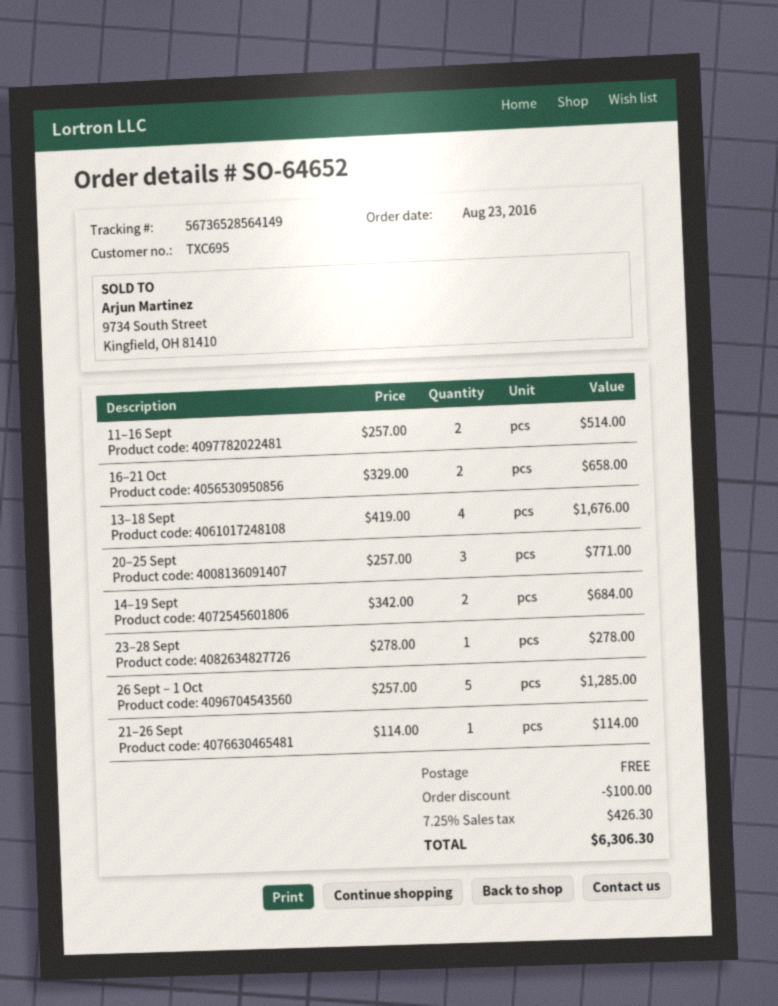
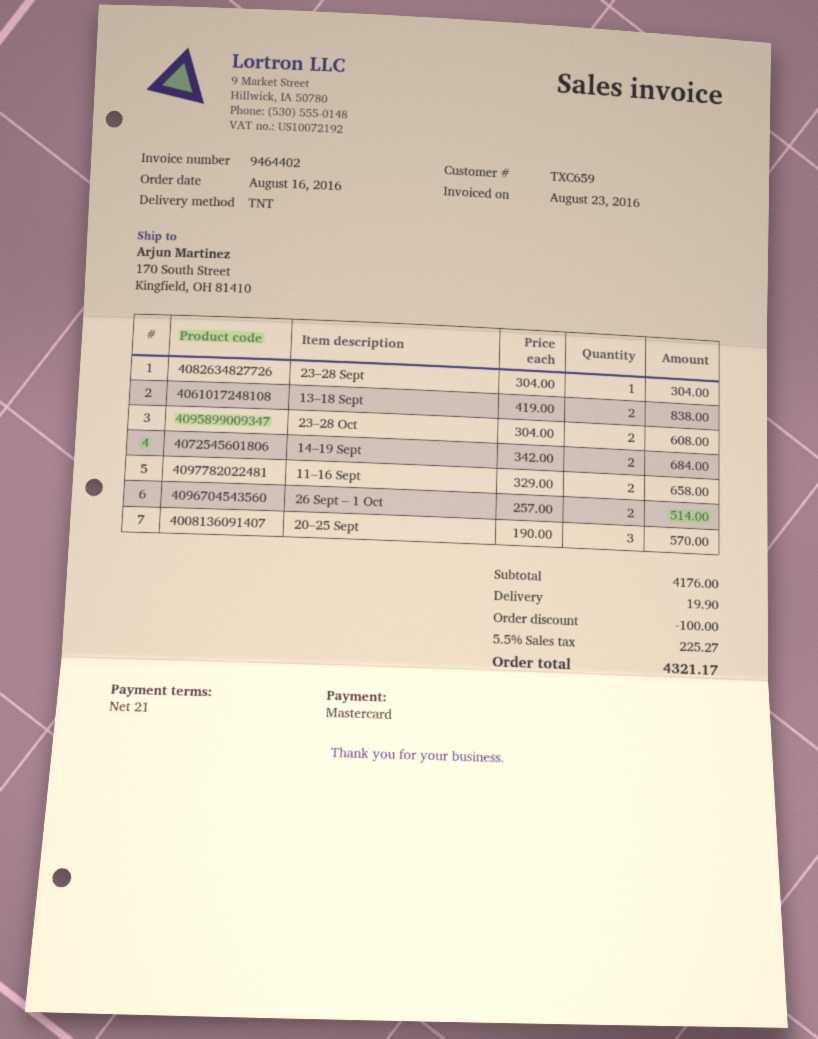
order date: 2016-08-23 -> 2016-08-16
customer number: TXC695 -> TXC659
11–16 Sept: 2 x 257.00 = 514.00 -> 2 x 329.00 = 658.00
16–21 Oct: 2 x 329.00 = 658.00 -> none
13–18 Sept: 4 x 419.00 = 1676.00 -> 2 x 419.00 = 838.00
20–25 Sept: 3 x 257.00 = 771.00 -> 3 x 190.00 = 570.00
23–28 Sept: 1 x 278.00 = 278.00 -> 1 x 304.00 = 304.00
26 Sept – 1 Oct: 5 x 257.00 = 1285.00 -> 2 x 257.00 = 514.00
21–26 Sept: 1 x 114.00 = 114.00 -> none
23–28 Oct: none -> 2 x 304.00 = 608.00
shipping: 0.00 -> 19.90
tax: 7.25% = 426.30 -> 5.5% = 225.27
total: 6306.30 -> 4321.17

